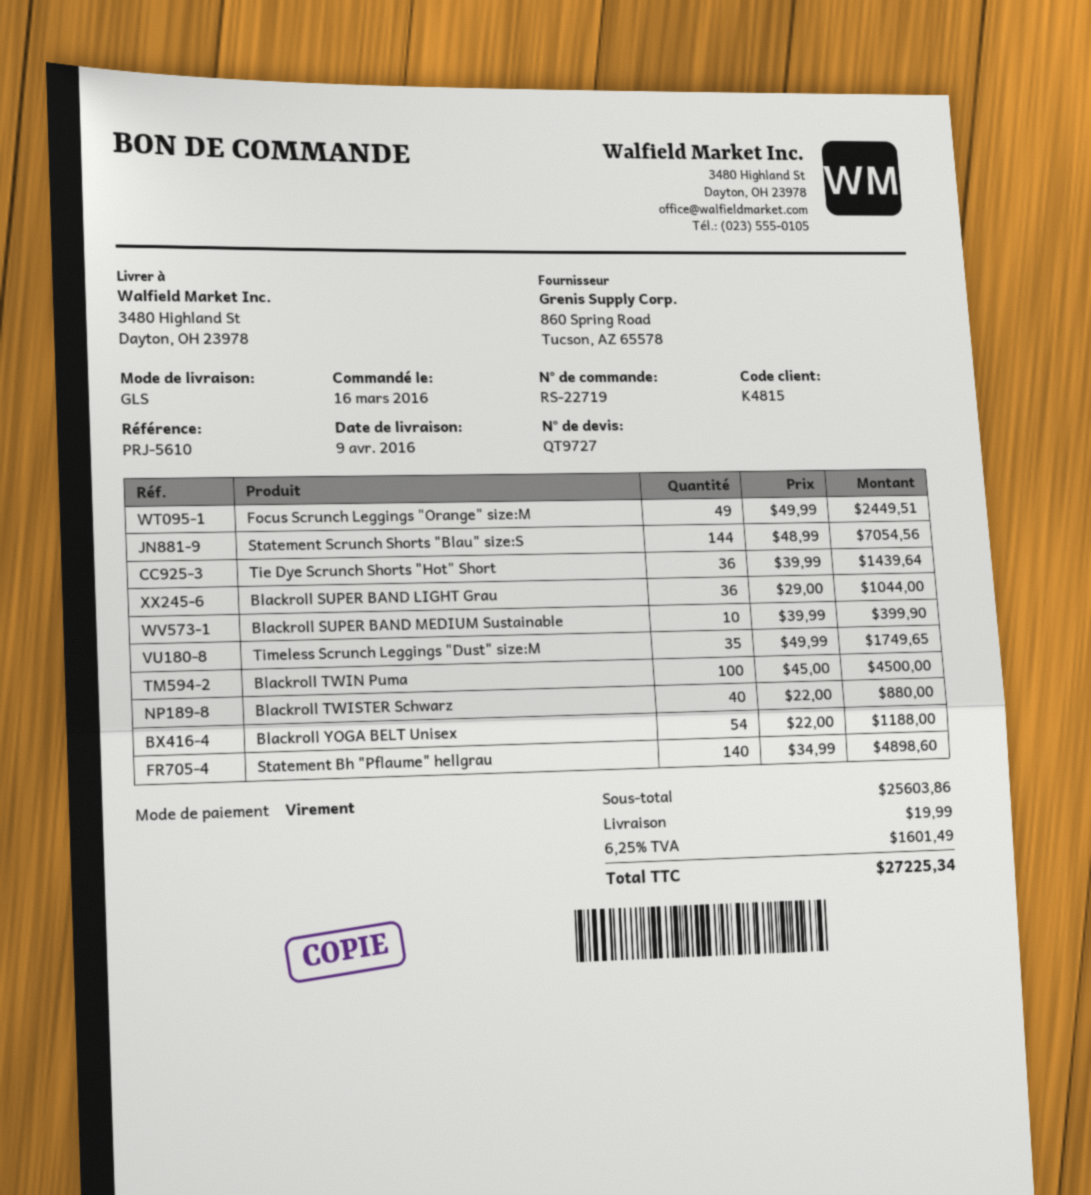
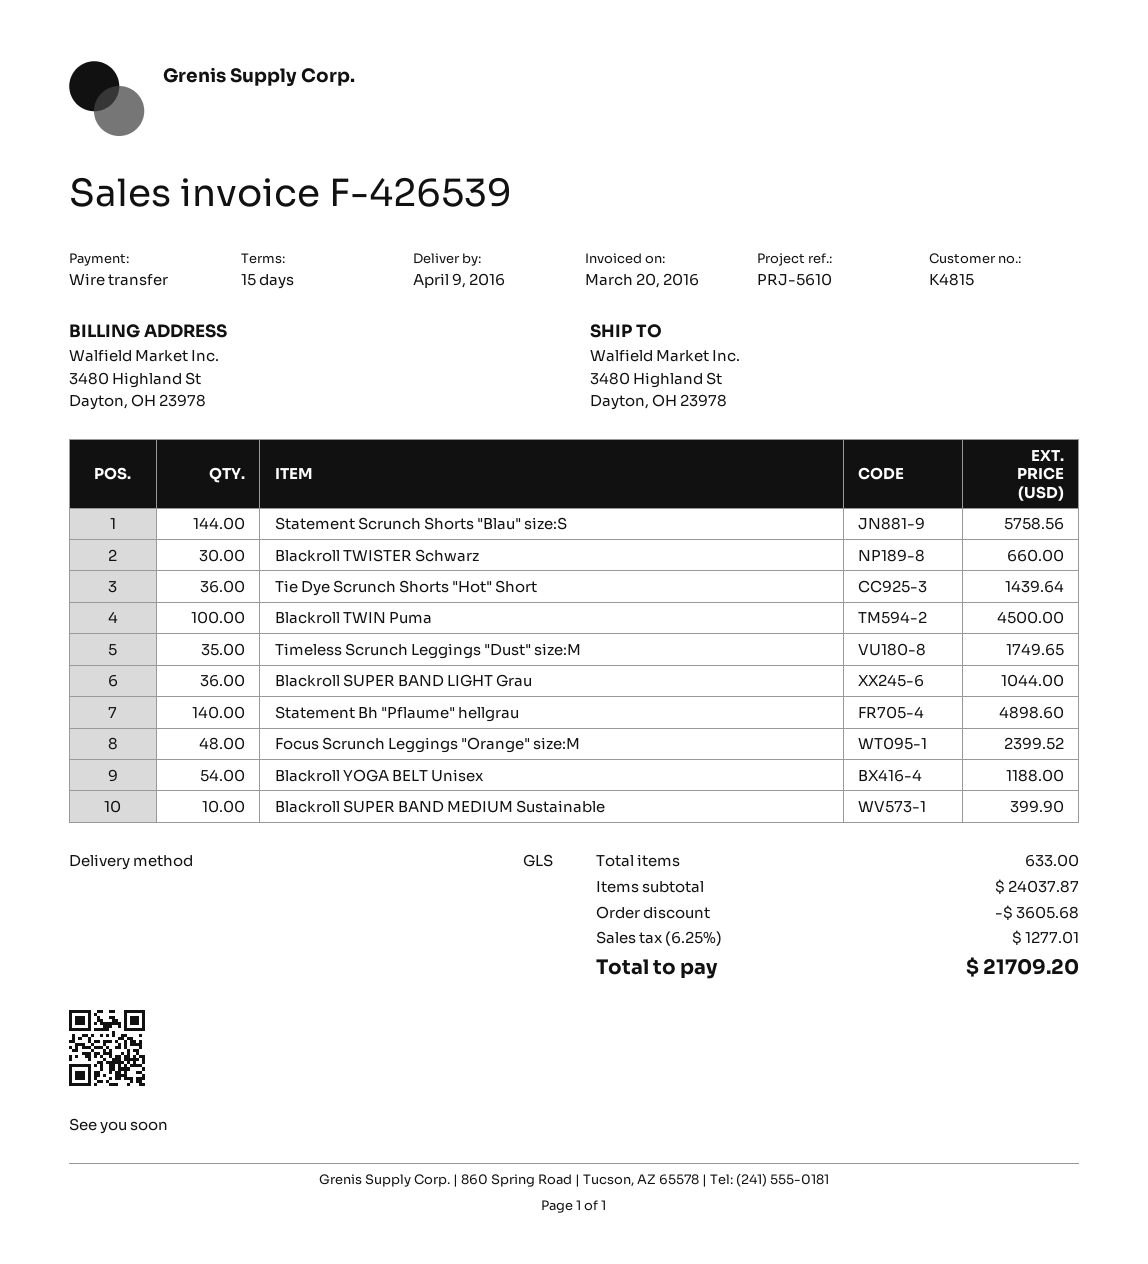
Focus Scrunch Leggings "Orange" size:M: 49 for 2449.51 -> 48 for 2399.52
Statement Scrunch Shorts "Blau" size:S: 144 for 7054.56 -> 144 for 5758.56
Blackroll TWISTER Schwarz: 40 for 880.00 -> 30 for 660.00
subtotal: 25603.86 -> 24037.87
discount: none -> 3605.68
shipping: 19.99 -> none
tax: 6.25% = 1601.49 -> 6.25% = 1277.01
total: 27225.34 -> 21709.20

